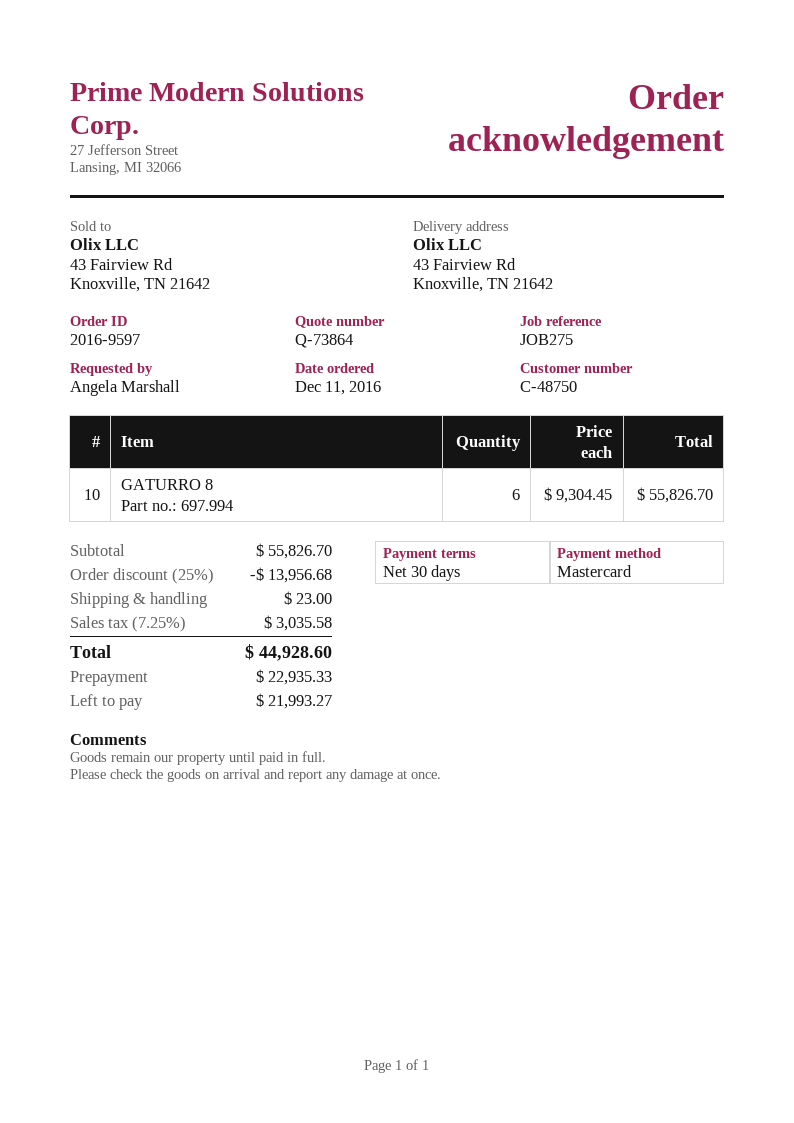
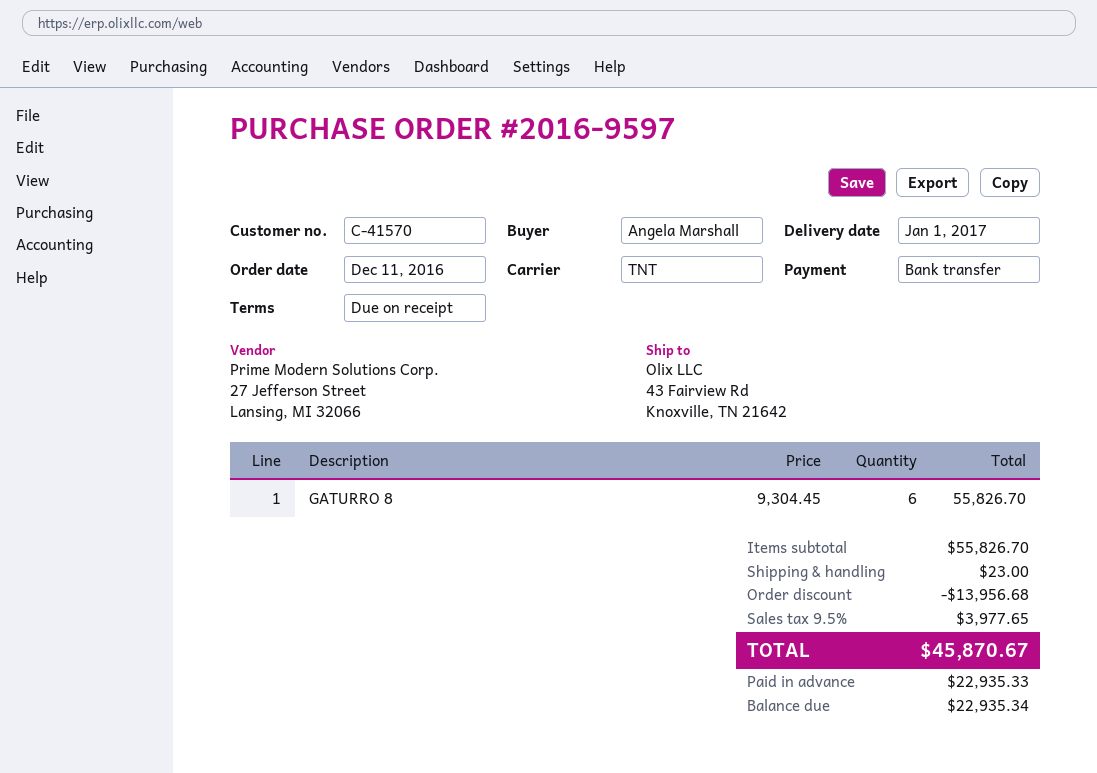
payment terms: 30 days -> on receipt
customer number: C-48750 -> C-41570
payment method: Mastercard -> bank transfer
tax: 7.25% = 3035.58 -> 9.5% = 3977.65
total: 44928.60 -> 45870.67
balance: 21993.27 -> 22935.34

